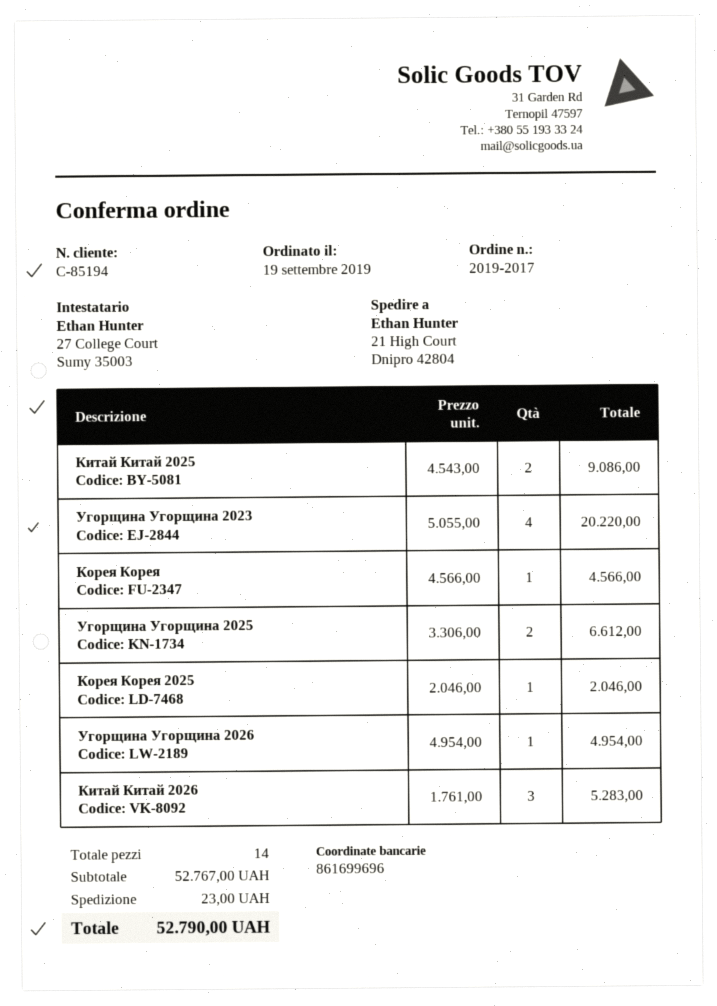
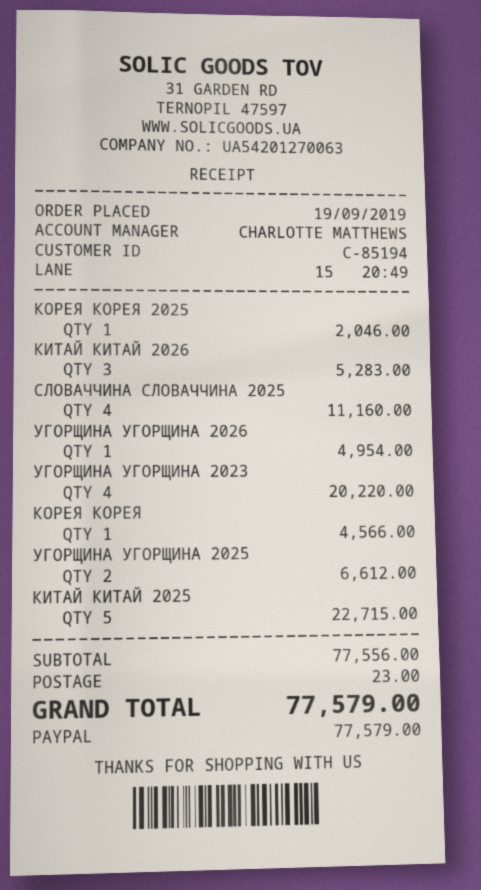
Китай Китай 2025: 2 for 9086.00 -> 5 for 22715.00
СЛОВАЧЧИНА СЛОВАЧЧИНА 2025: none -> 4 for 11160.00
subtotal: 52767.00 -> 77556.00
total: 52790.00 -> 77579.00

